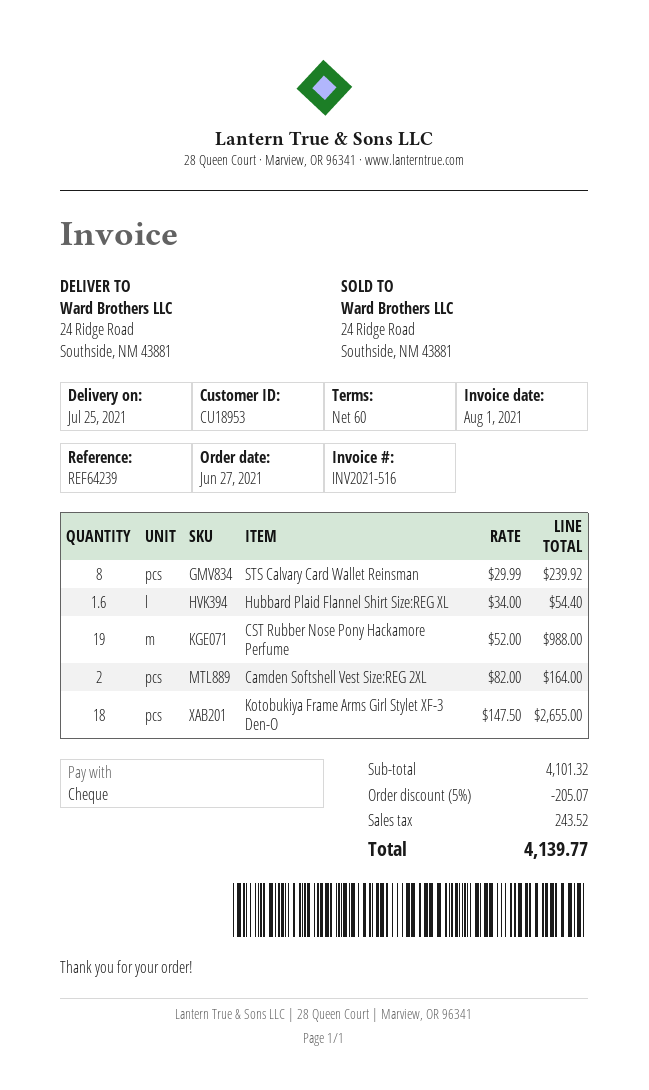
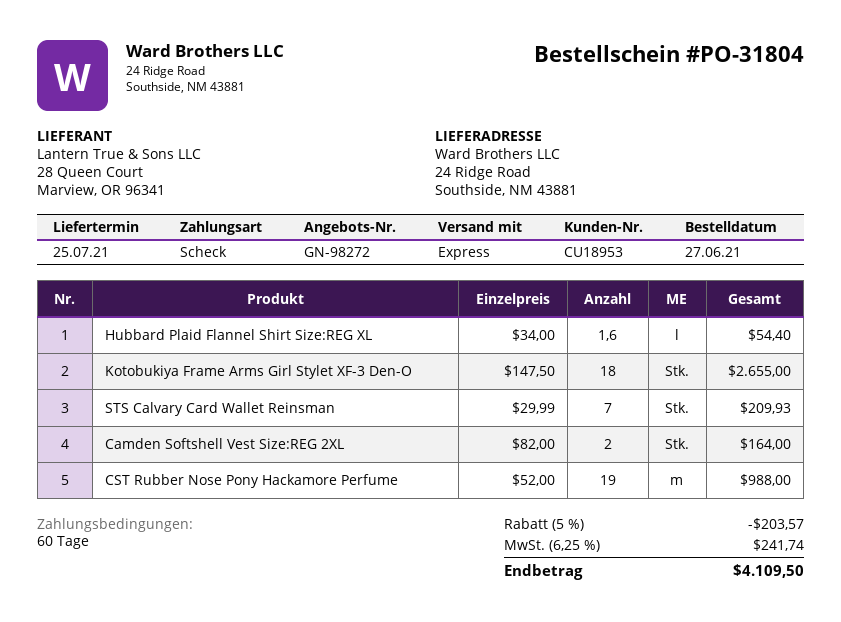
STS Calvary Card Wallet Reinsman: 8 x 29.99 = 239.92 -> 7 x 29.99 = 209.93
discount: 5% = 205.07 -> 5% = 203.57
tax: 243.52 -> 241.74
total: 4139.77 -> 4109.50

